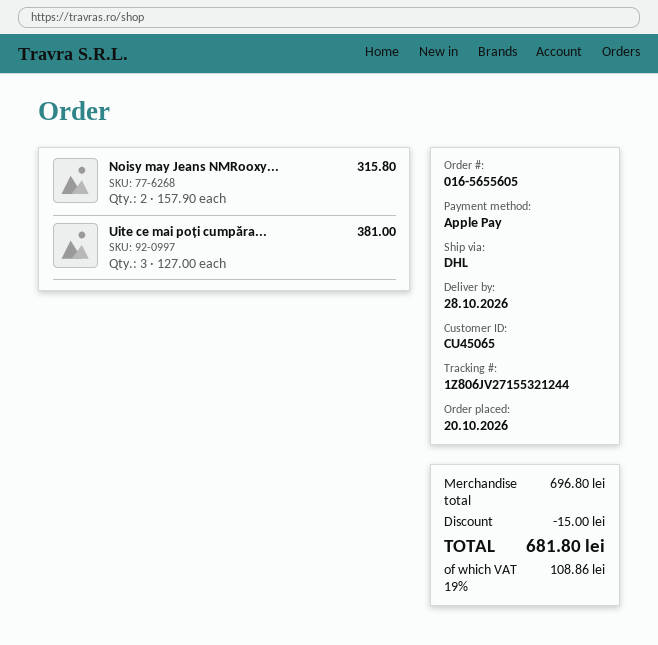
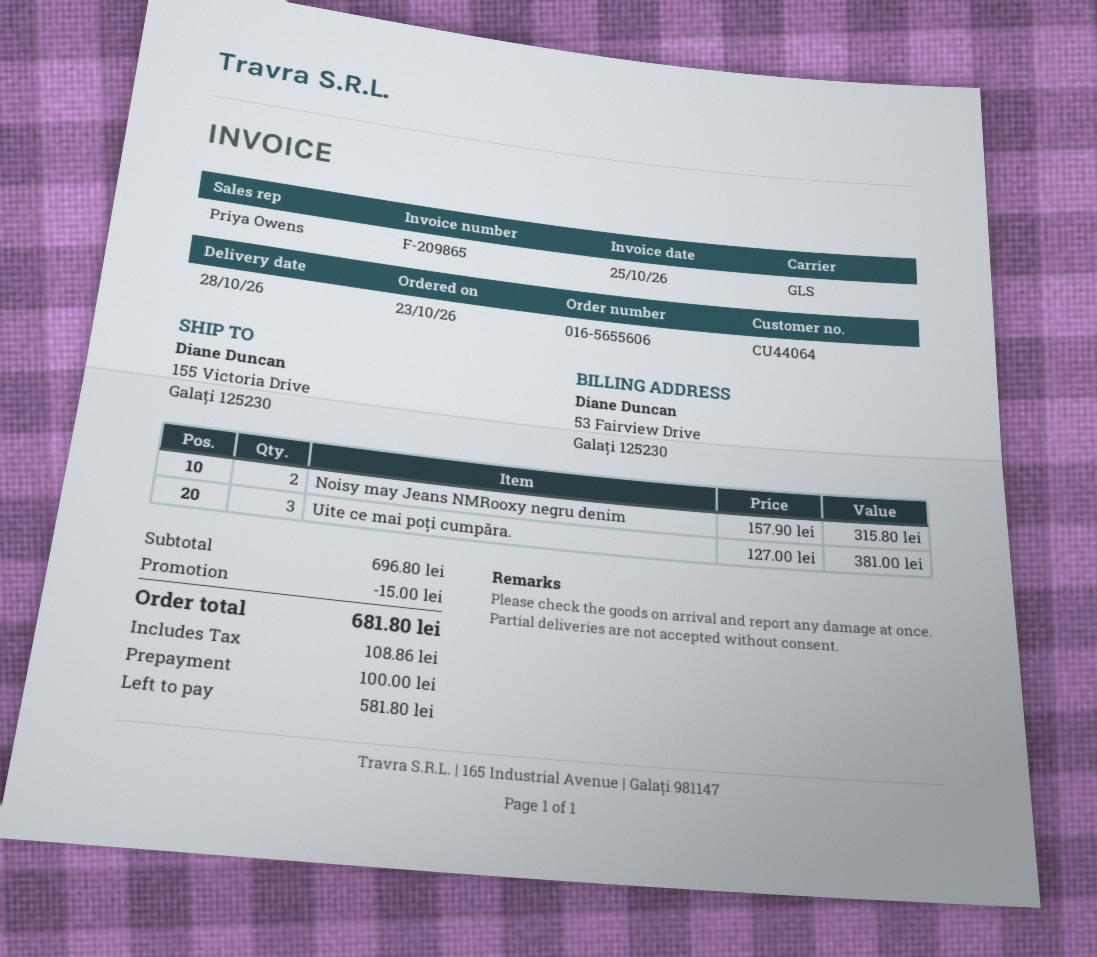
order number: 016-5655605 -> 016-5655606
order date: 2026-10-20 -> 2026-10-23
customer number: CU45065 -> CU44064
shipping method: DHL -> GLS

